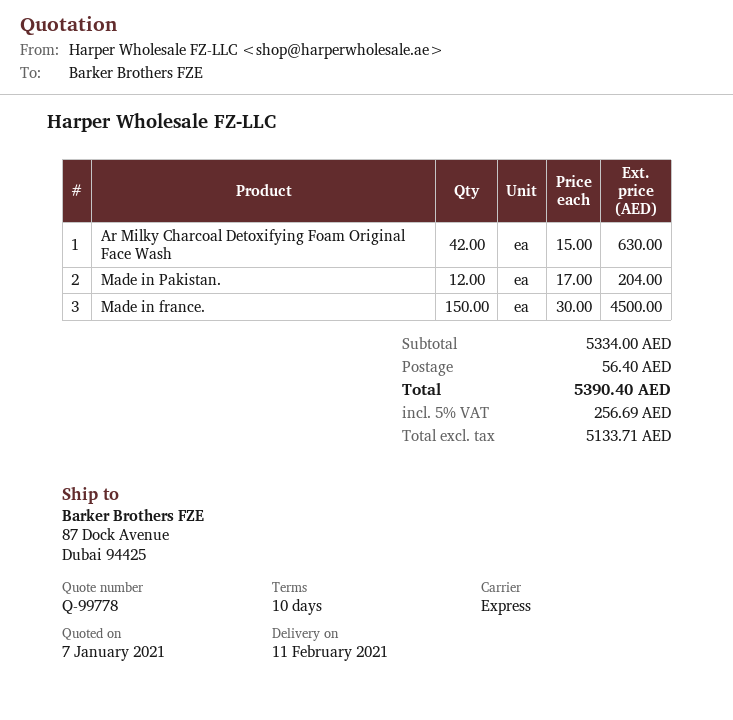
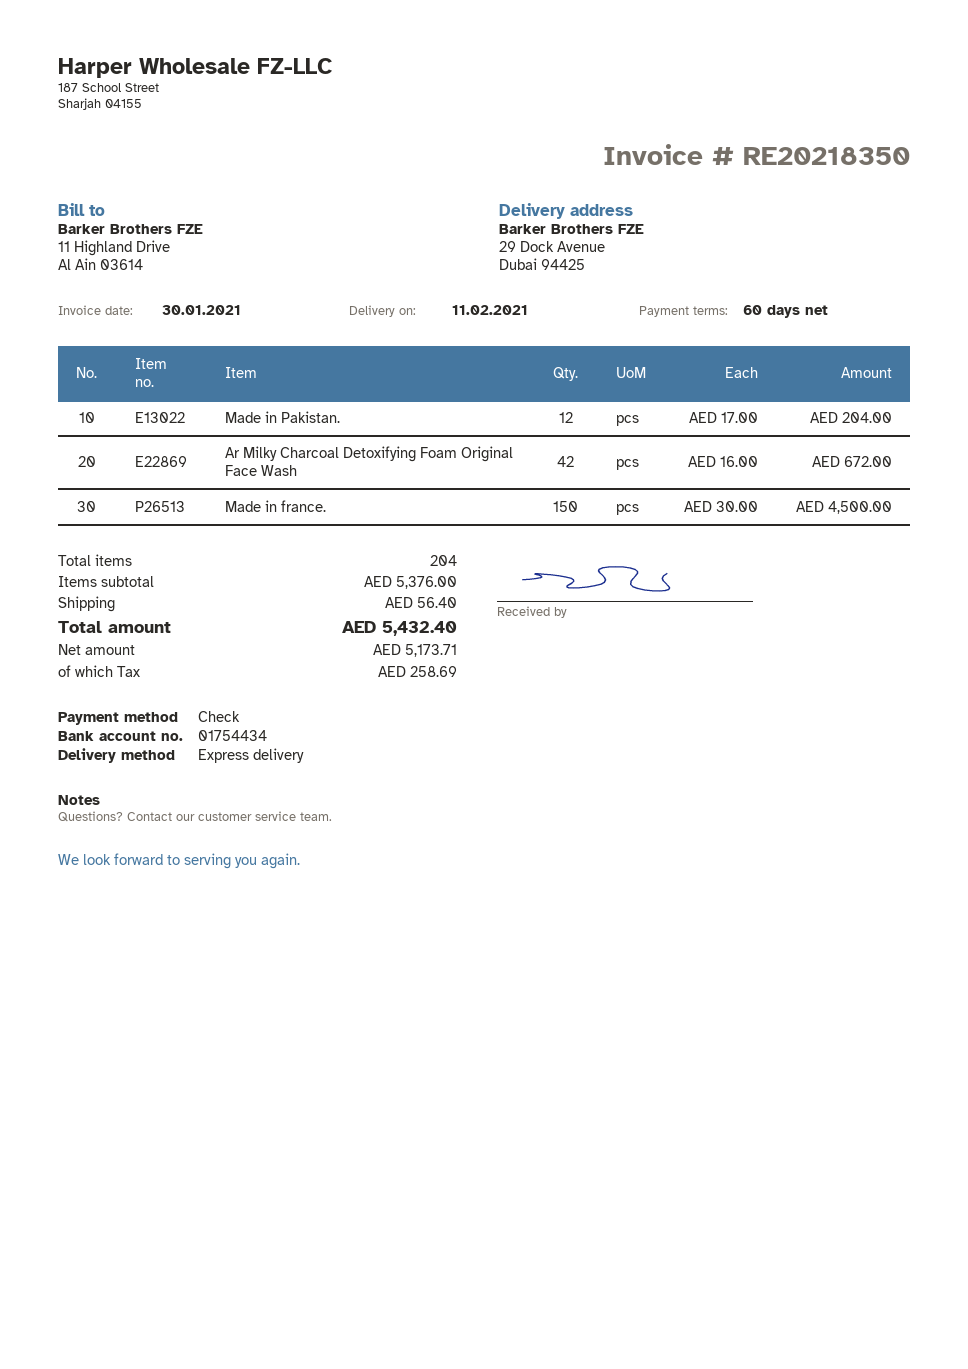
payment terms: 10 days -> 60 days
ship to: 87 Dock Avenue, Dubai 94425 -> 29 Dock Avenue, Dubai 94425
Ar Milky Charcoal Detoxifying Foam Original Face Wash: 42 x 15.00 = 630.00 -> 42 x 16.00 = 672.00
subtotal: 5334.00 -> 5376.00
net: 5133.71 -> 5173.71
tax: 256.69 -> 258.69
total: 5390.40 -> 5432.40

